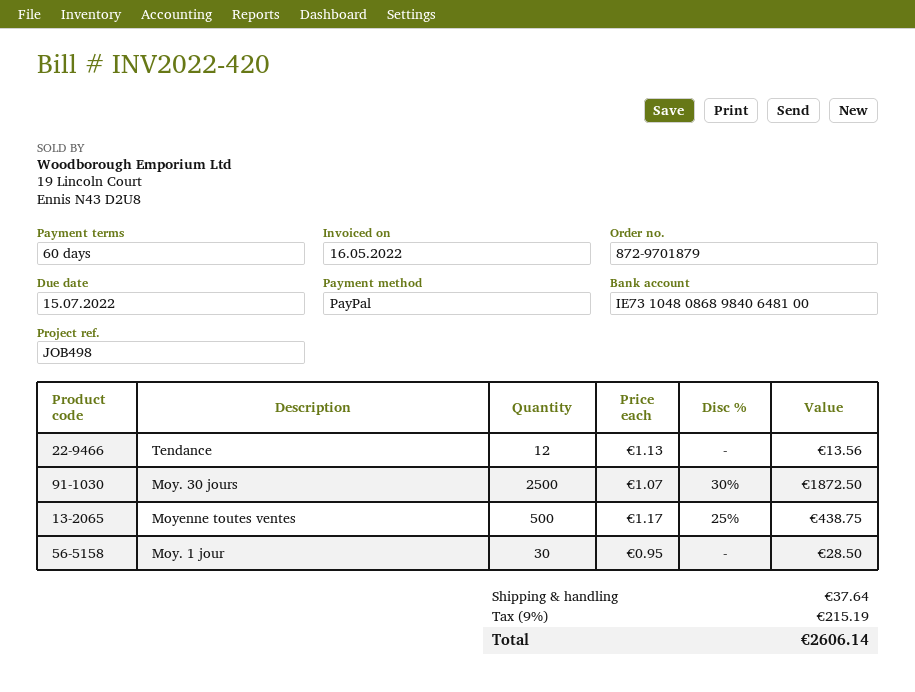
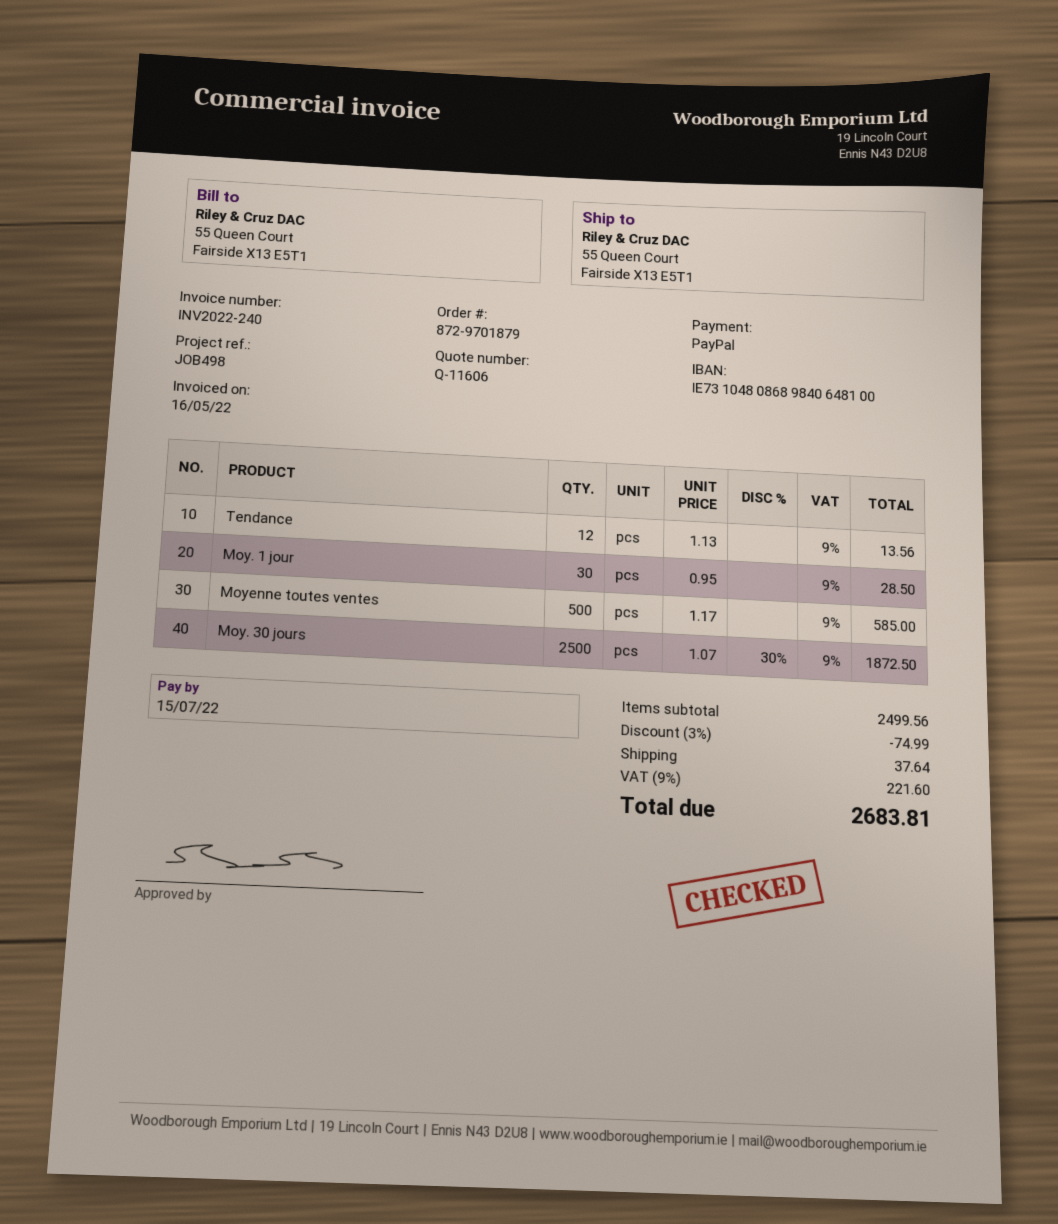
invoice number: INV2022-420 -> INV2022-240
Moyenne toutes ventes: 500 x 1.17 - 25% = 438.75 -> 500 x 1.17 = 585.00
discount: none -> 3% = 74.99
tax: 9% = 215.19 -> 9% = 221.60
total: 2606.14 -> 2683.81

